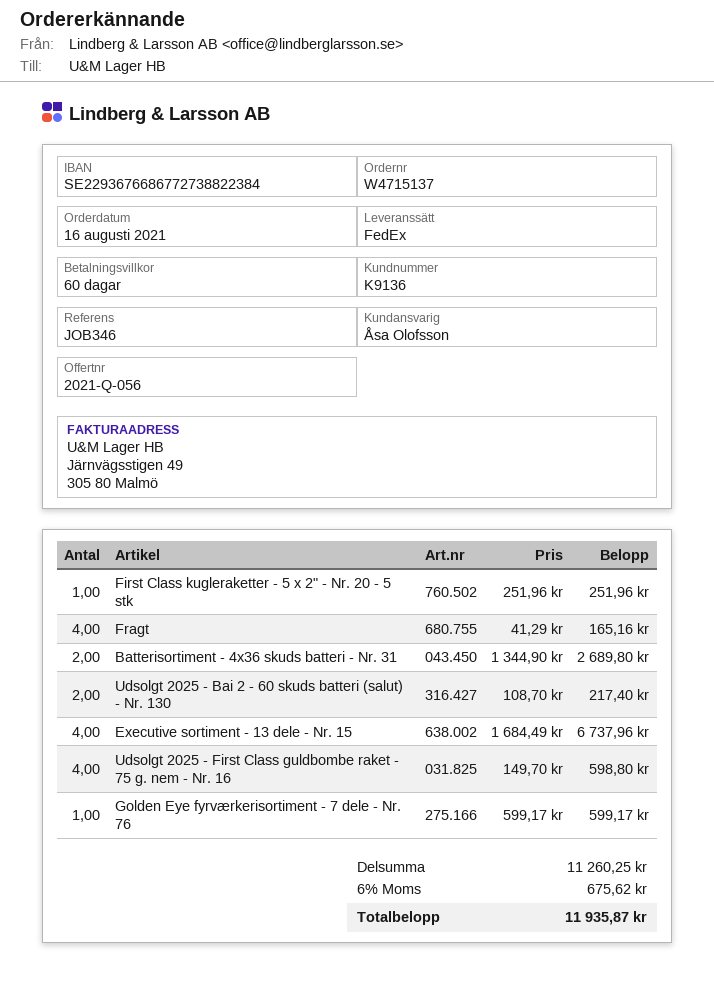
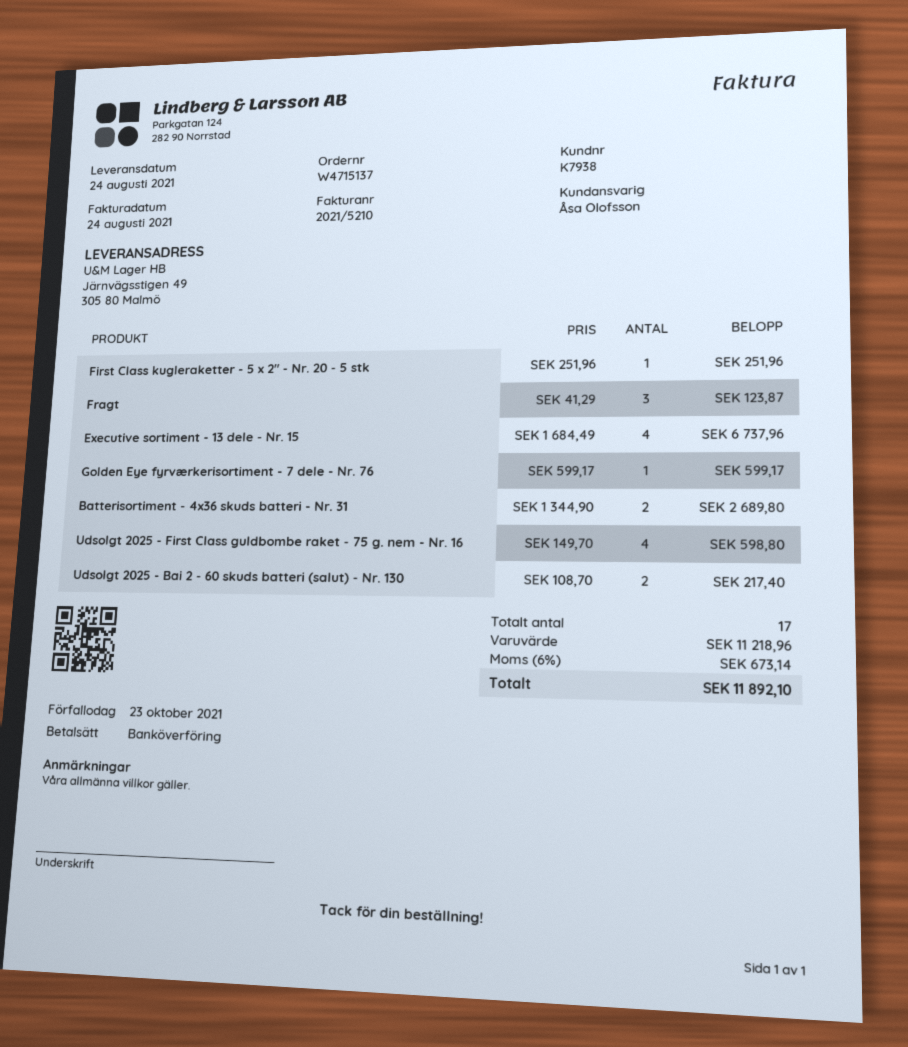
customer number: K9136 -> K7938
Fragt: 4 x 41.29 = 165.16 -> 3 x 41.29 = 123.87
subtotal: 11260.25 -> 11218.96
tax: 6% = 675.62 -> 6% = 673.14
total: 11935.87 -> 11892.10

